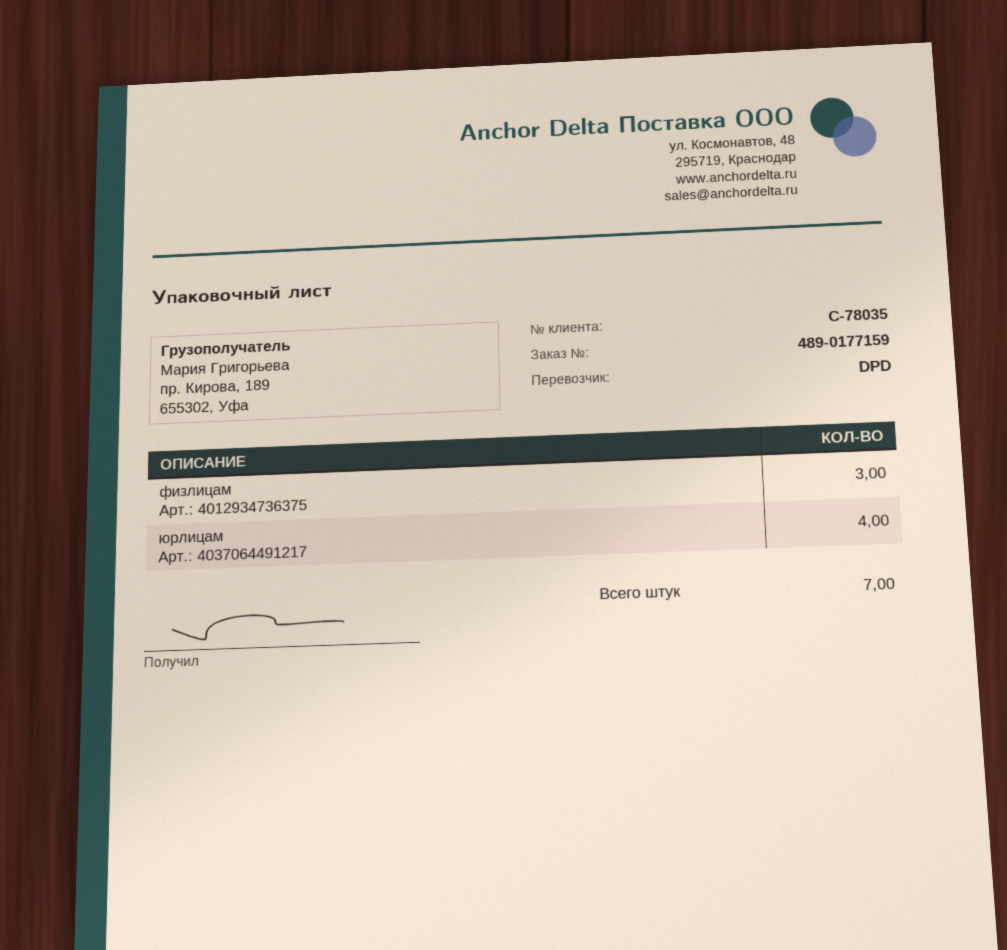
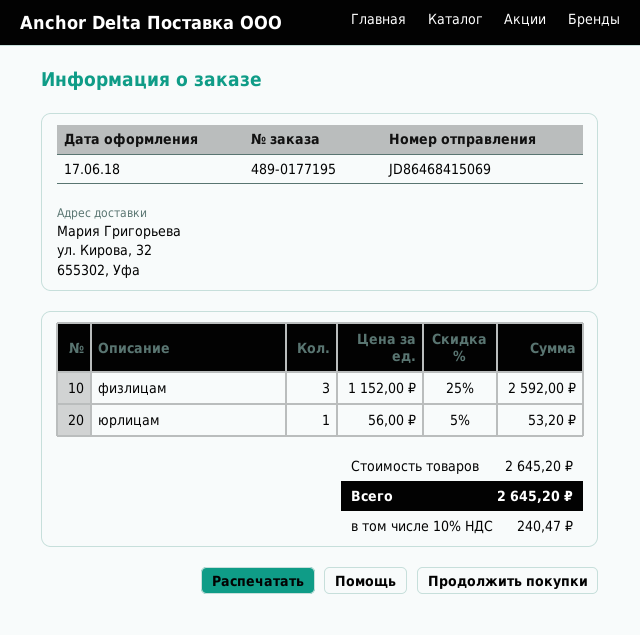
order number: 489-0177159 -> 489-0177195
ship to: пр. Кирова, 189, 655302, Уфа -> ул. Кирова, 32, 655302, Уфа
юрлицам: 4 -> 1

